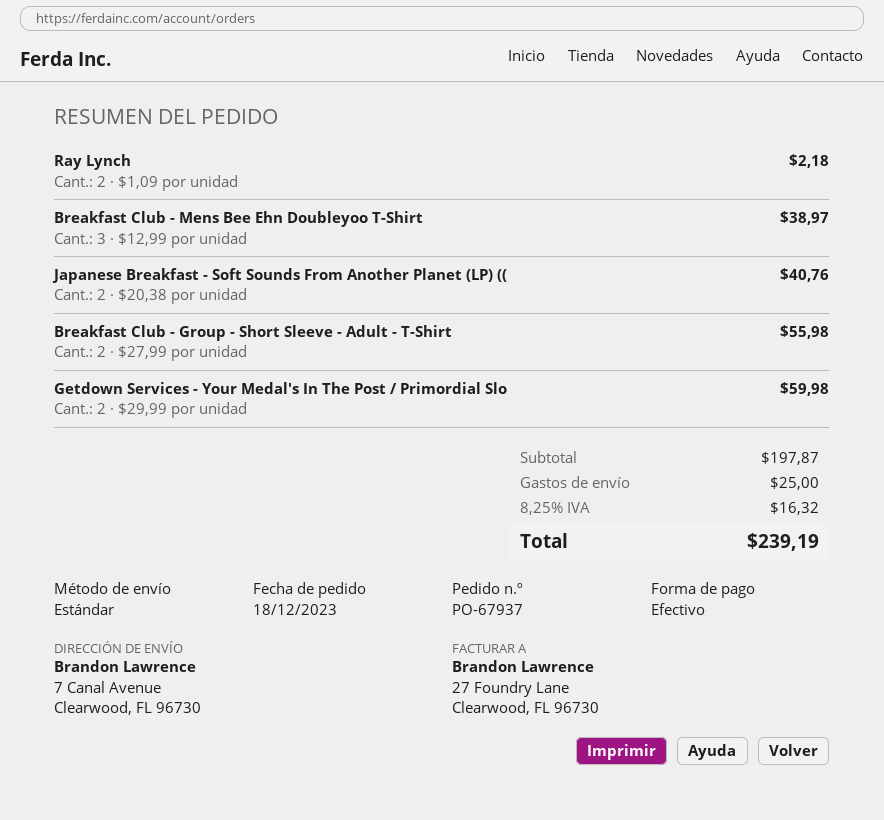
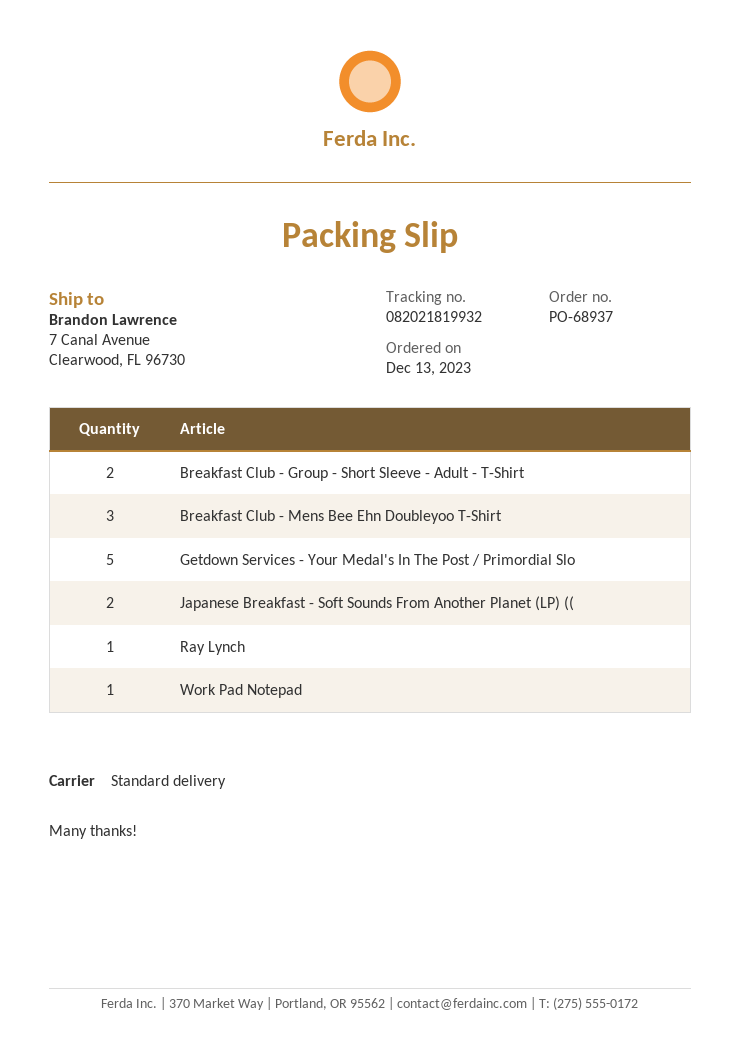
order number: PO-67937 -> PO-68937
order date: 2023-12-18 -> 2023-12-13
Ray Lynch: 2 -> 1
Getdown Services - Your Medal's In The Post / Primordial Slo: 2 -> 5
Work Pad Notepad: none -> 1

